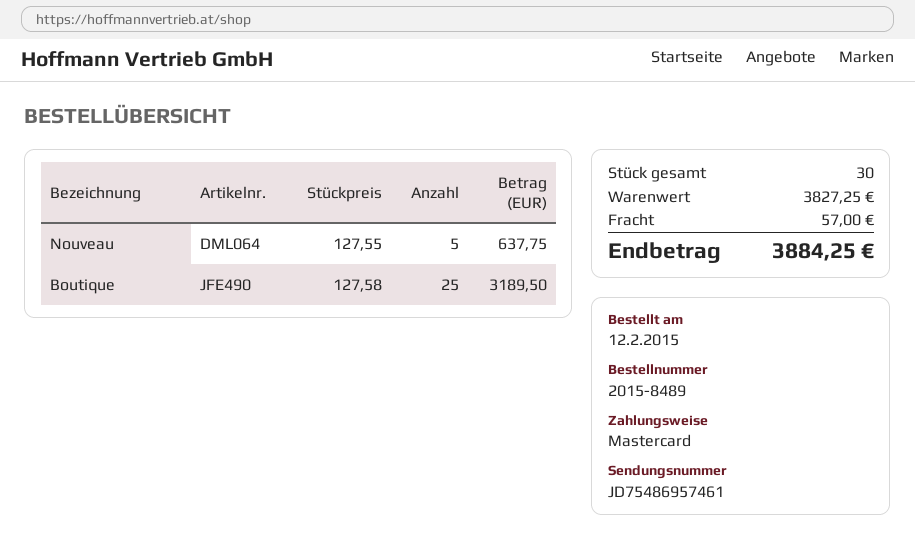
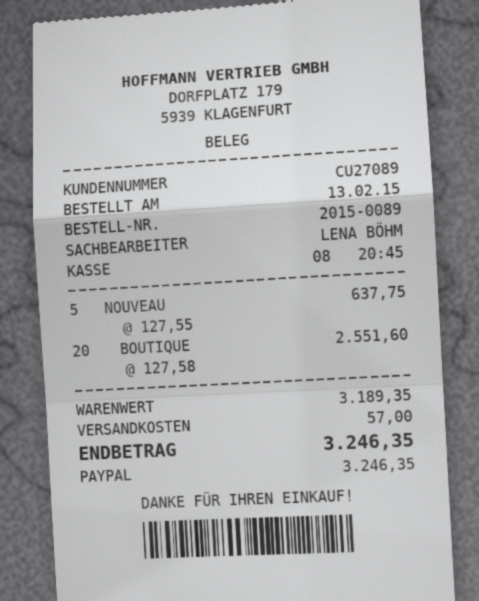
order number: 2015-8489 -> 2015-0089
order date: 2015-02-12 -> 2015-02-13
payment method: Mastercard -> PayPal
Boutique: 25 x 127.58 = 3189.50 -> 20 x 127.58 = 2551.60
subtotal: 3827.25 -> 3189.35
total: 3884.25 -> 3246.35

